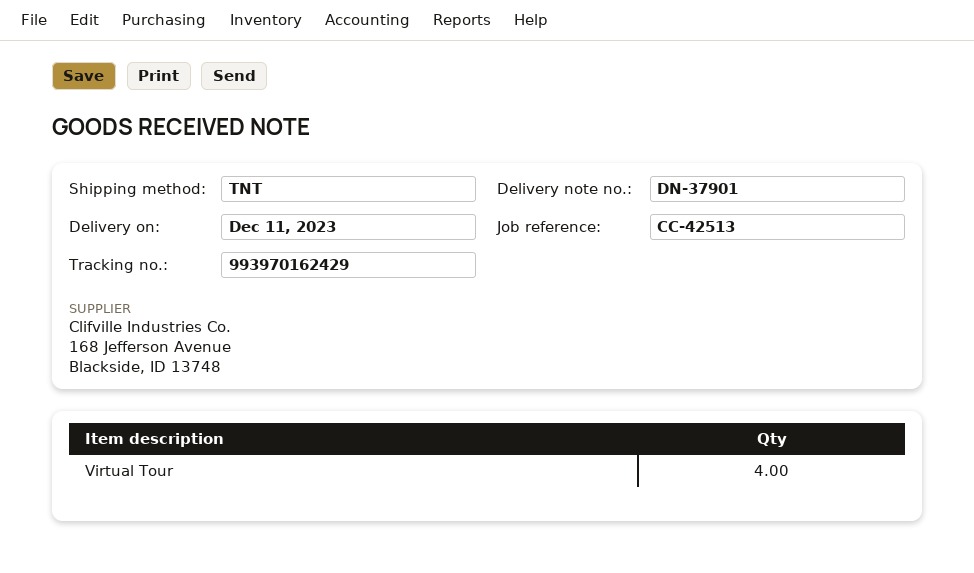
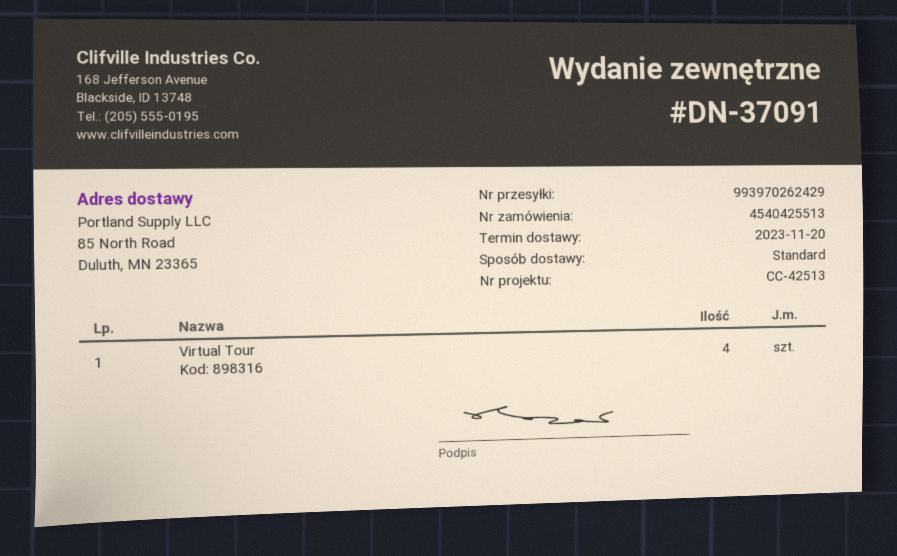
delivery note number: DN-37901 -> DN-37091
delivery date: 2023-12-11 -> 2023-11-20
shipping method: TNT -> standard
tracking number: 993970162429 -> 993970262429

